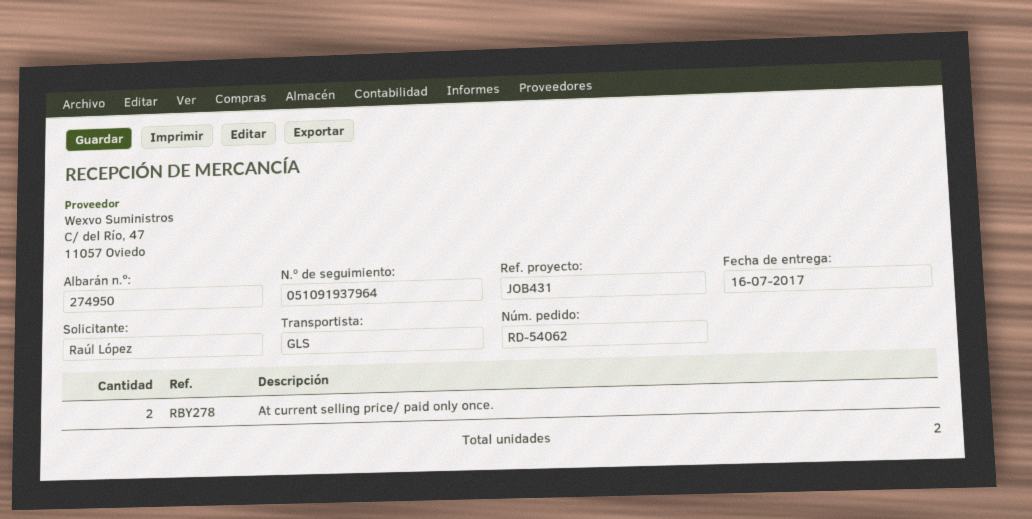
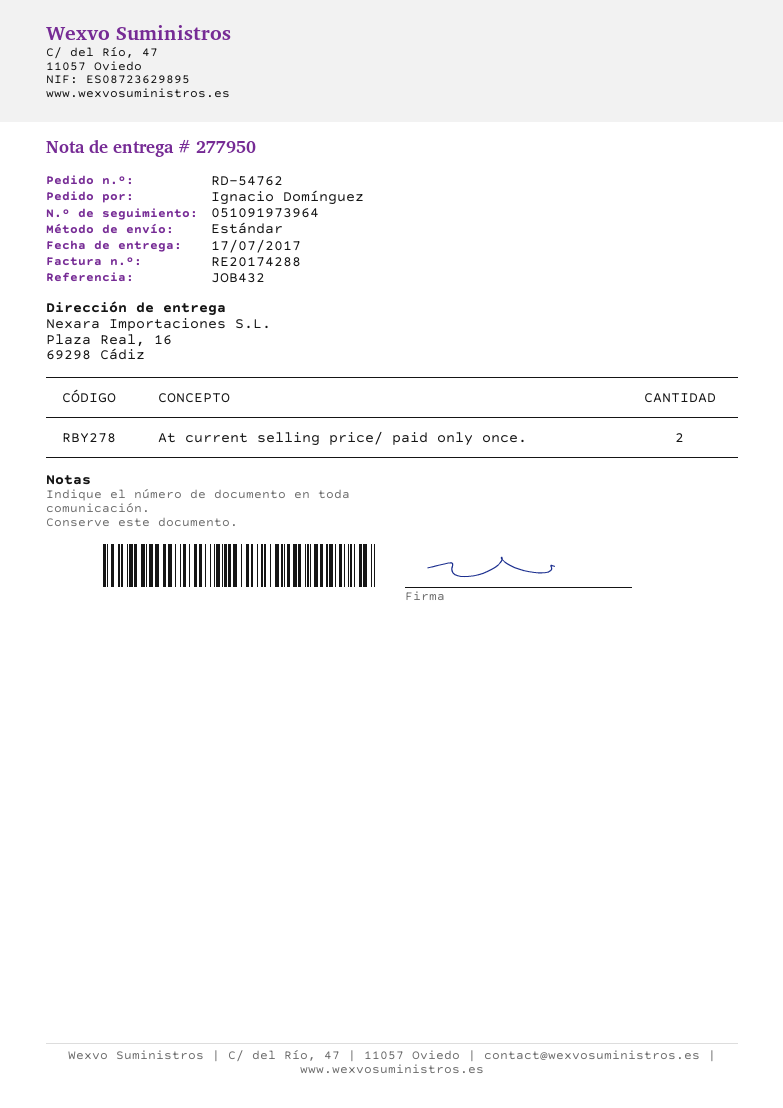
order number: RD-54062 -> RD-54762
delivery note number: 274950 -> 277950
delivery date: 2017-07-16 -> 2017-07-17
reference: JOB431 -> JOB432
ordered by: Raúl López -> Ignacio Domínguez
shipping method: GLS -> standard
tracking number: 051091937964 -> 051091973964

